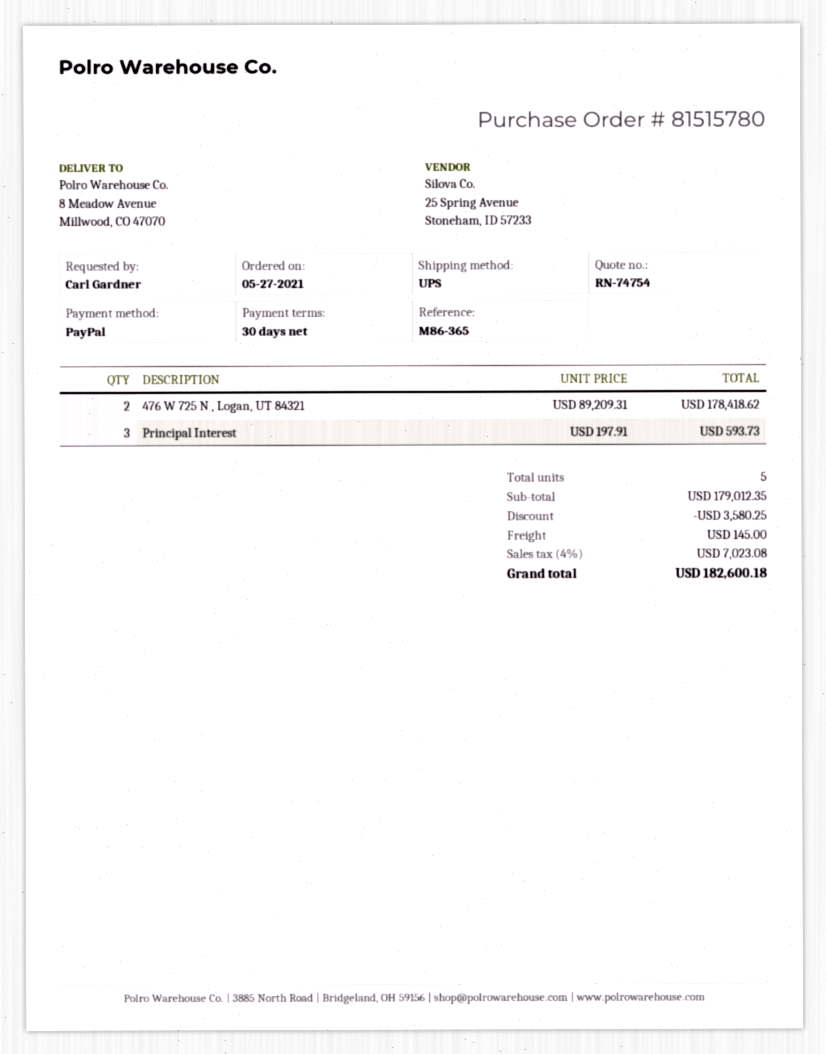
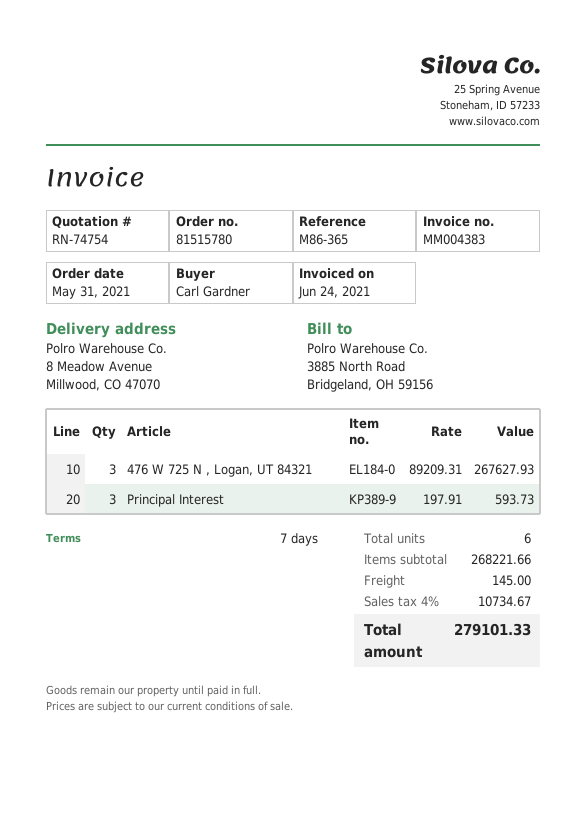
order date: 2021-05-27 -> 2021-05-31
payment terms: 30 days -> 7 days
476 W 725 N , Logan, UT 84321: 2 x 89209.31 = 178418.62 -> 3 x 89209.31 = 267627.93
total quantity: 5 -> 6
subtotal: 179012.35 -> 268221.66
discount: 3580.25 -> none
tax: 4% = 7023.08 -> 4% = 10734.67
total: 182600.18 -> 279101.33

